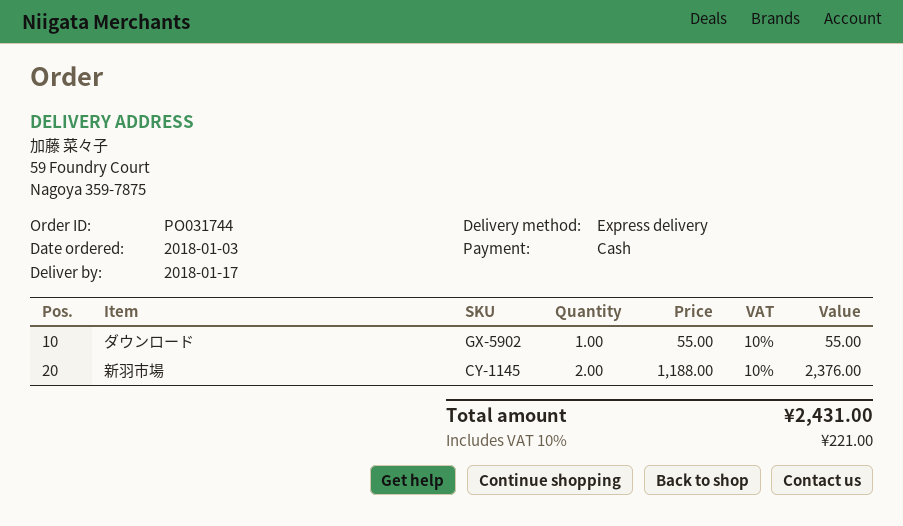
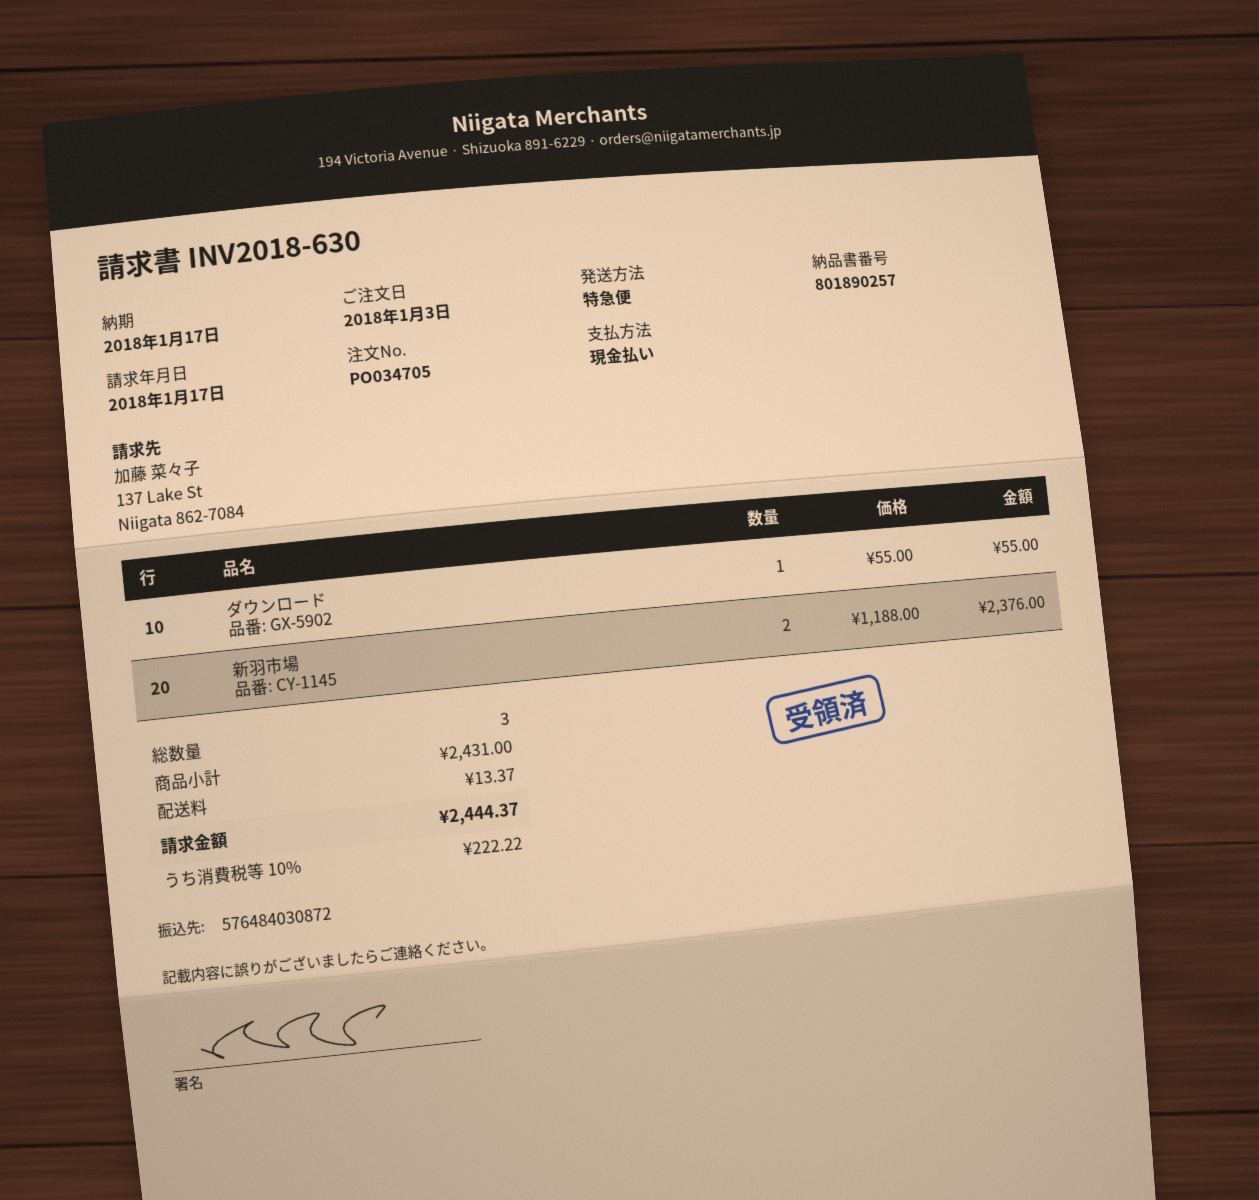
order number: PO031744 -> PO034705
shipping: none -> 13.37
tax: 10% = 221.00 -> 10% = 222.22
total: 2431.00 -> 2444.37

